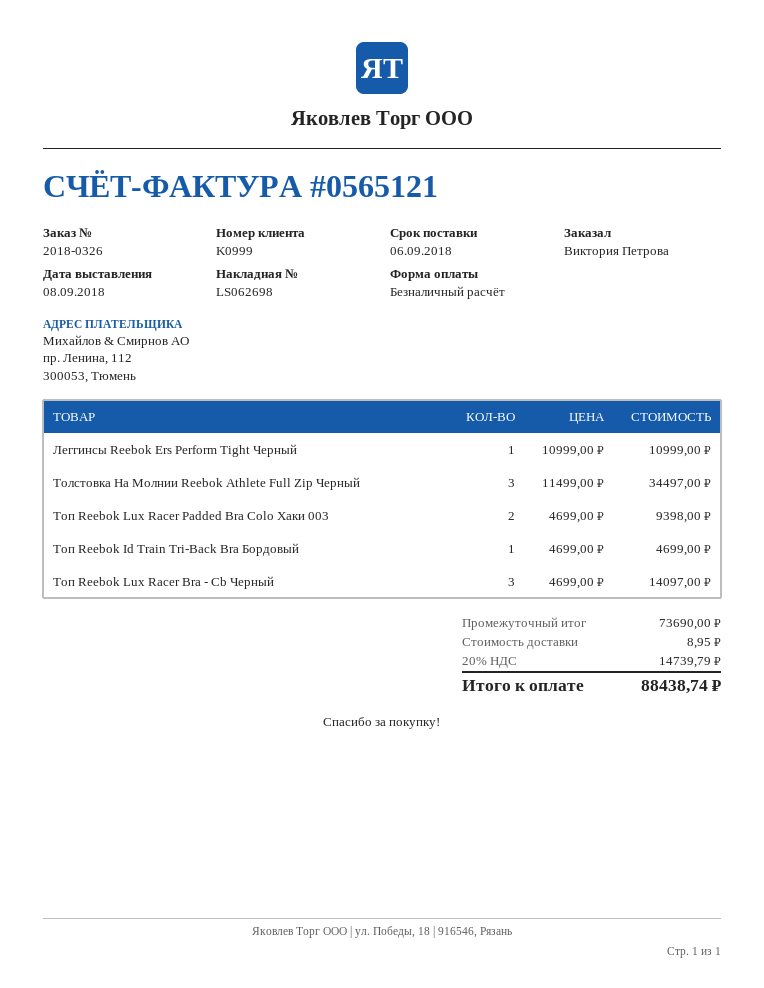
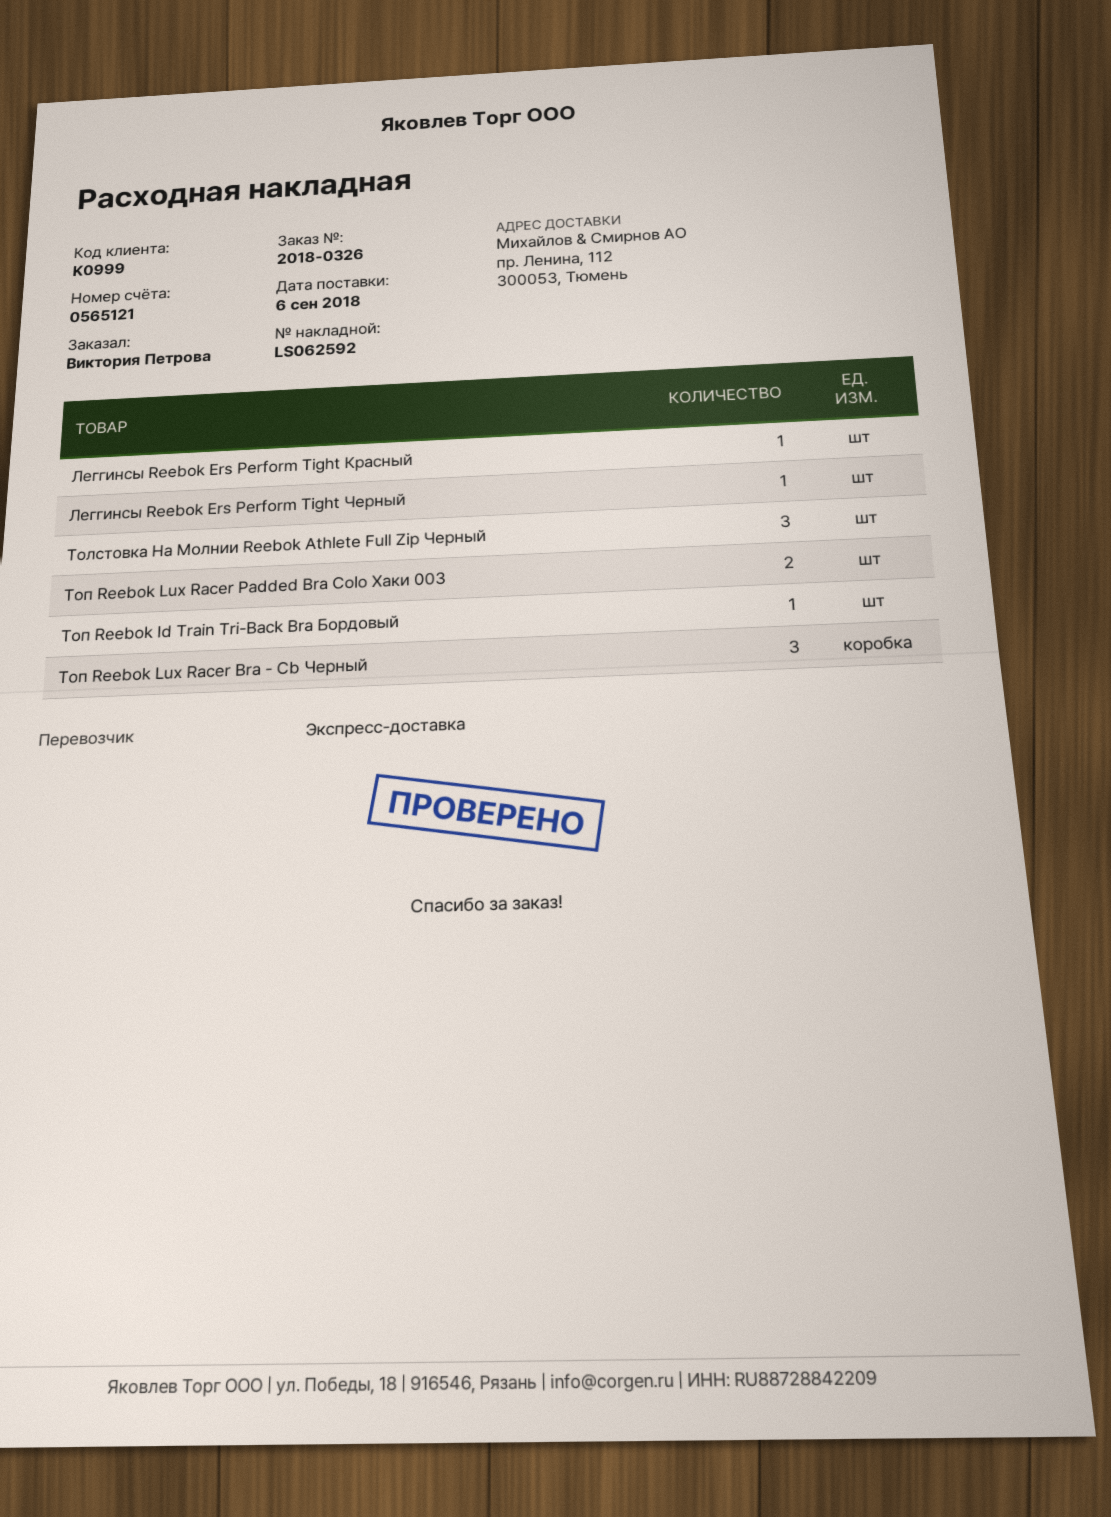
delivery note number: LS062698 -> LS062592
Леггинсы Reebok Ers Perform Tight Красный: none -> 1

